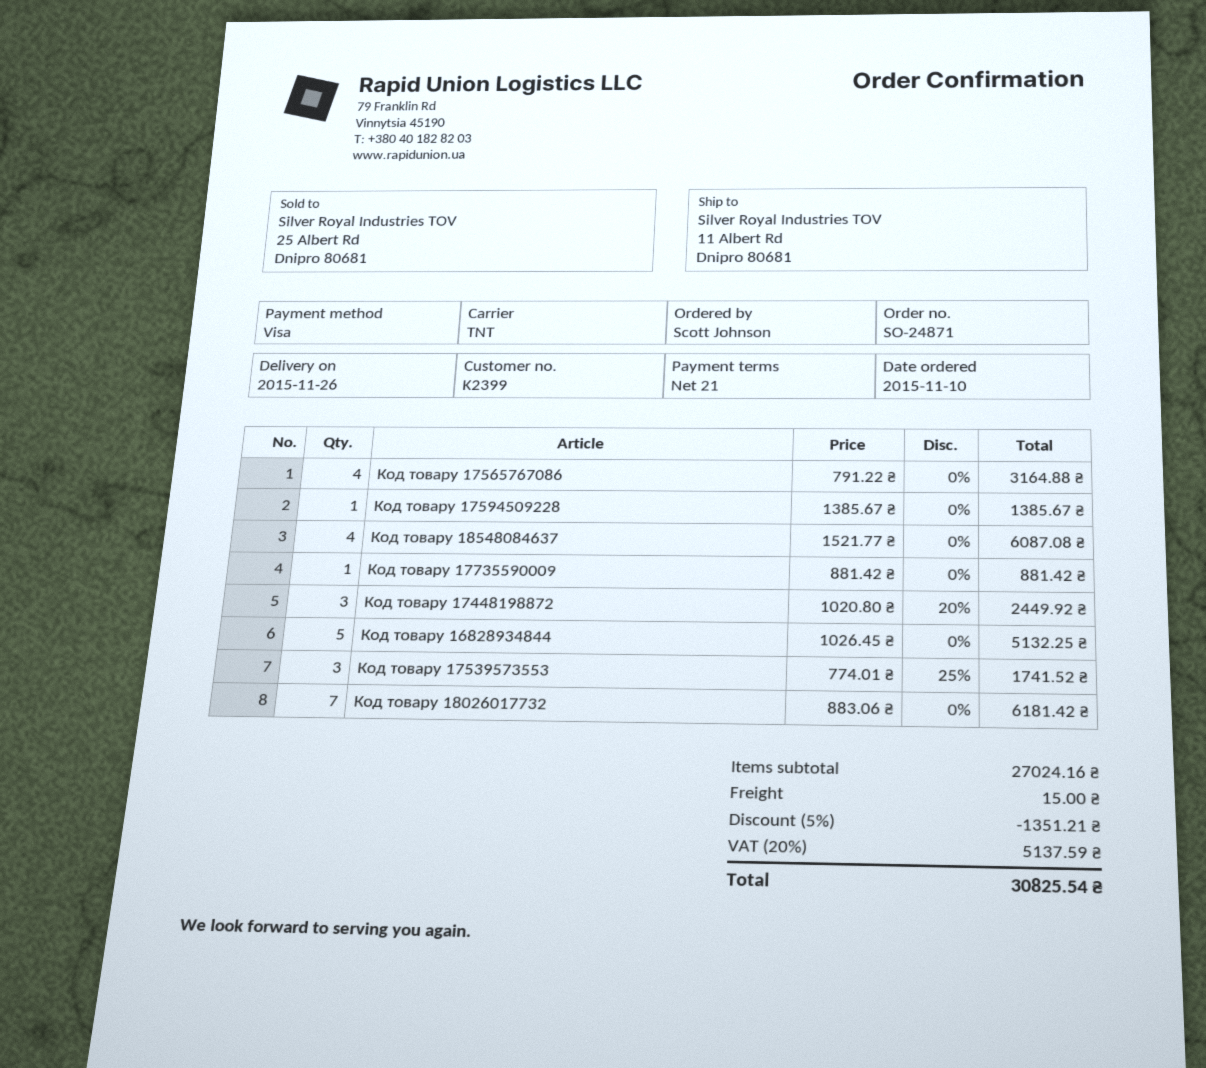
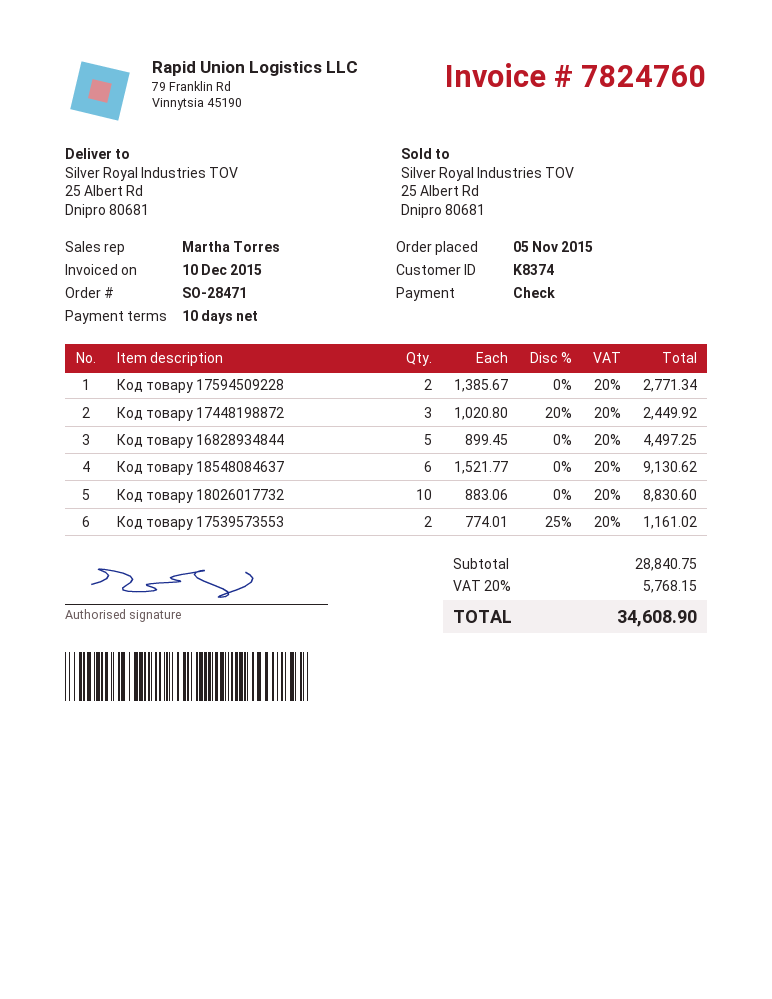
order number: SO-24871 -> SO-28471
order date: 2015-11-10 -> 2015-11-05
payment terms: 21 days -> 10 days
customer number: K2399 -> K8374
payment method: Visa -> cheque
ship to: 11 Albert Rd, Dnipro 80681 -> 25 Albert Rd, Dnipro 80681
Код товару 17565767086: 4 x 791.22 = 3164.88 -> none
Код товару 17594509228: 1 x 1385.67 = 1385.67 -> 2 x 1385.67 = 2771.34
Код товару 18548084637: 4 x 1521.77 = 6087.08 -> 6 x 1521.77 = 9130.62
Код товару 17735590009: 1 x 881.42 = 881.42 -> none
Код товару 16828934844: 5 x 1026.45 = 5132.25 -> 5 x 899.45 = 4497.25
Код товару 17539573553: 3 x 774.01 - 25% = 1741.52 -> 2 x 774.01 - 25% = 1161.02
Код товару 18026017732: 7 x 883.06 = 6181.42 -> 10 x 883.06 = 8830.60
subtotal: 27024.16 -> 28840.75
discount: 5% = 1351.21 -> none
shipping: 15.00 -> none
tax: 20% = 5137.59 -> 20% = 5768.15
total: 30825.54 -> 34608.90

